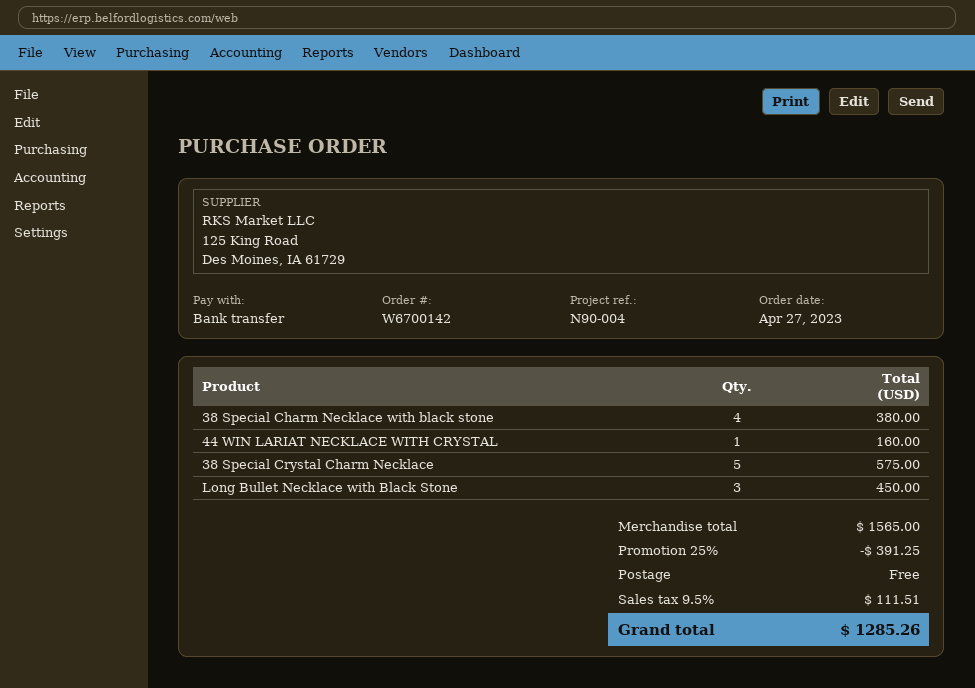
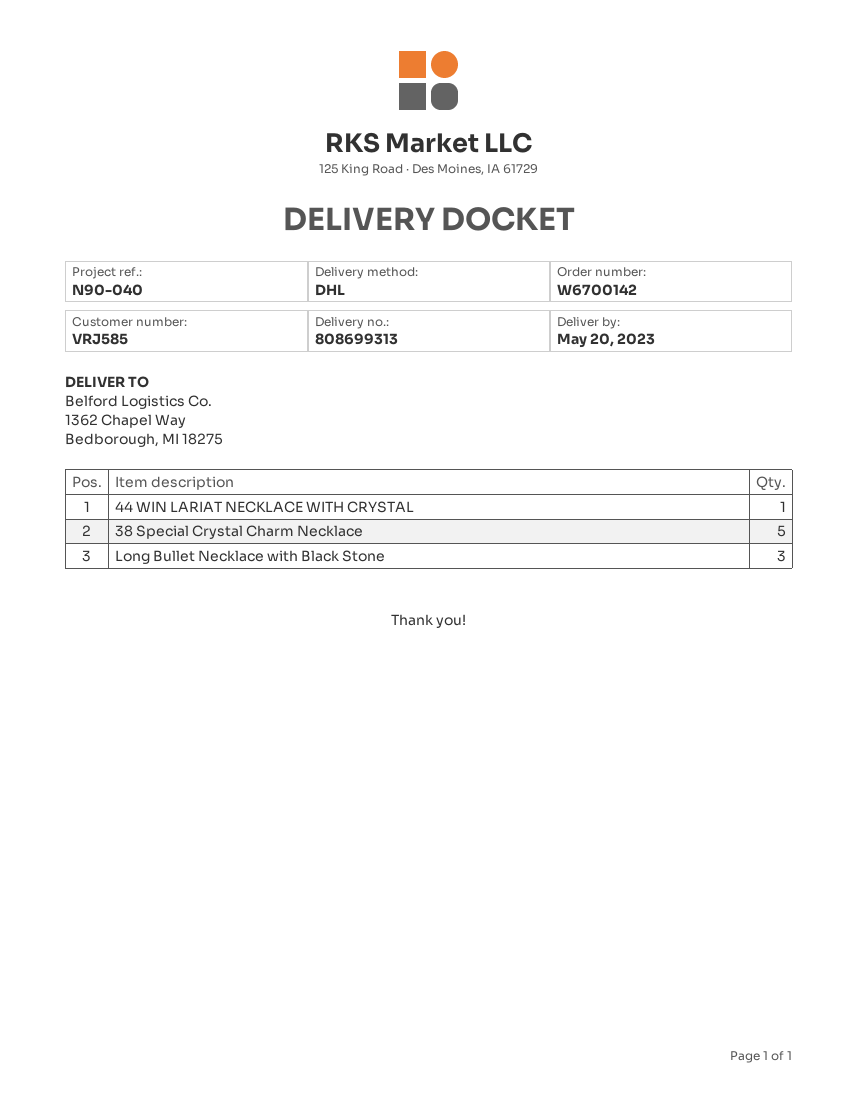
reference: N90-004 -> N90-040
38 Special Charm Necklace with black stone: 4 -> none

